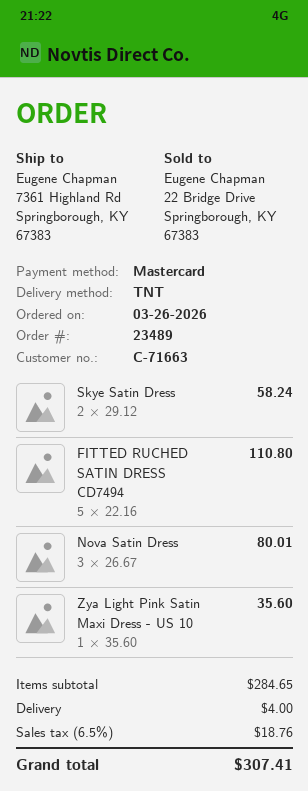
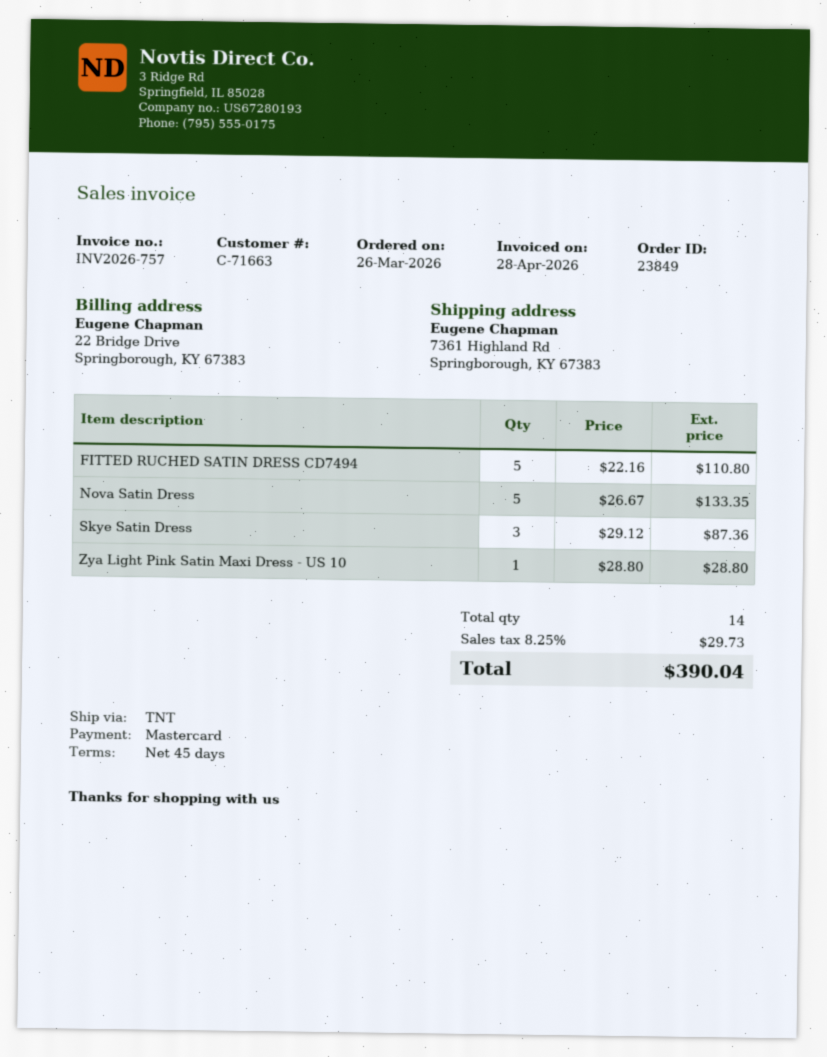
order number: 23489 -> 23849
Skye Satin Dress: 2 x 29.12 = 58.24 -> 3 x 29.12 = 87.36
Nova Satin Dress: 3 x 26.67 = 80.01 -> 5 x 26.67 = 133.35
Zya Light Pink Satin Maxi Dress - US 10: 1 x 35.60 = 35.60 -> 1 x 28.80 = 28.80
shipping: 4.00 -> none
tax: 6.5% = 18.76 -> 8.25% = 29.73
total: 307.41 -> 390.04

